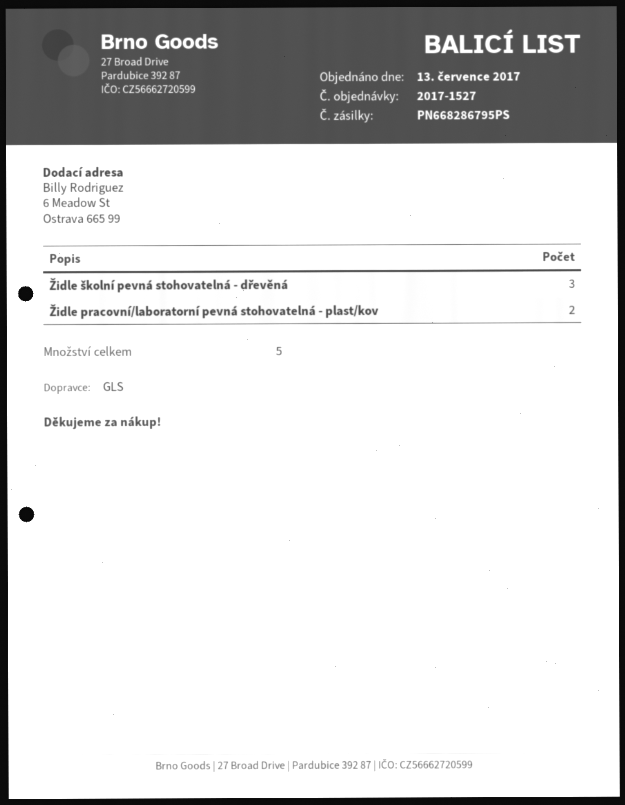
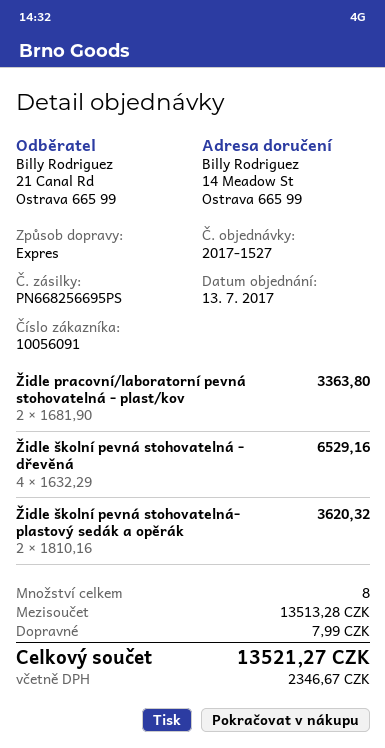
shipping method: GLS -> express
tracking number: PN668286795PS -> PN668256695PS
ship to: 6 Meadow St, Ostrava 665 99 -> 14 Meadow St, Ostrava 665 99
Židle školní pevná stohovatelná - dřevěná: 3 -> 4
Židle školní pevná stohovatelná- plastový sedák a opěrák: none -> 2
total quantity: 5 -> 8

